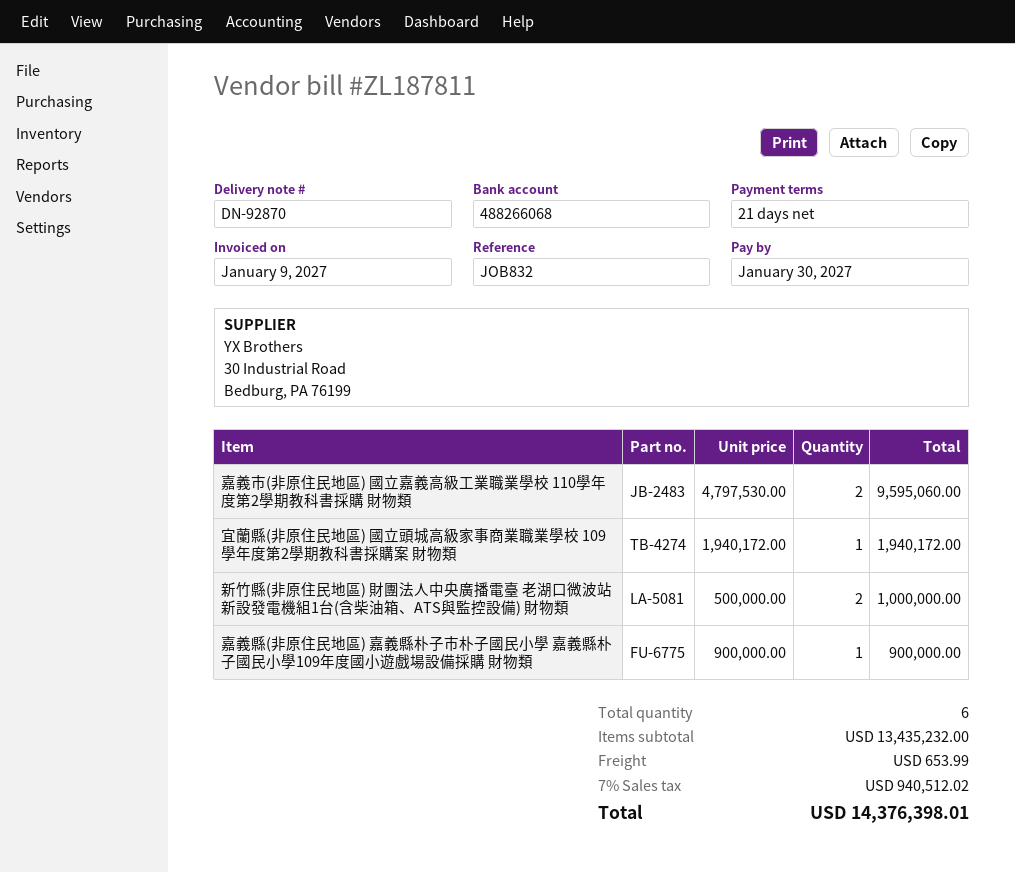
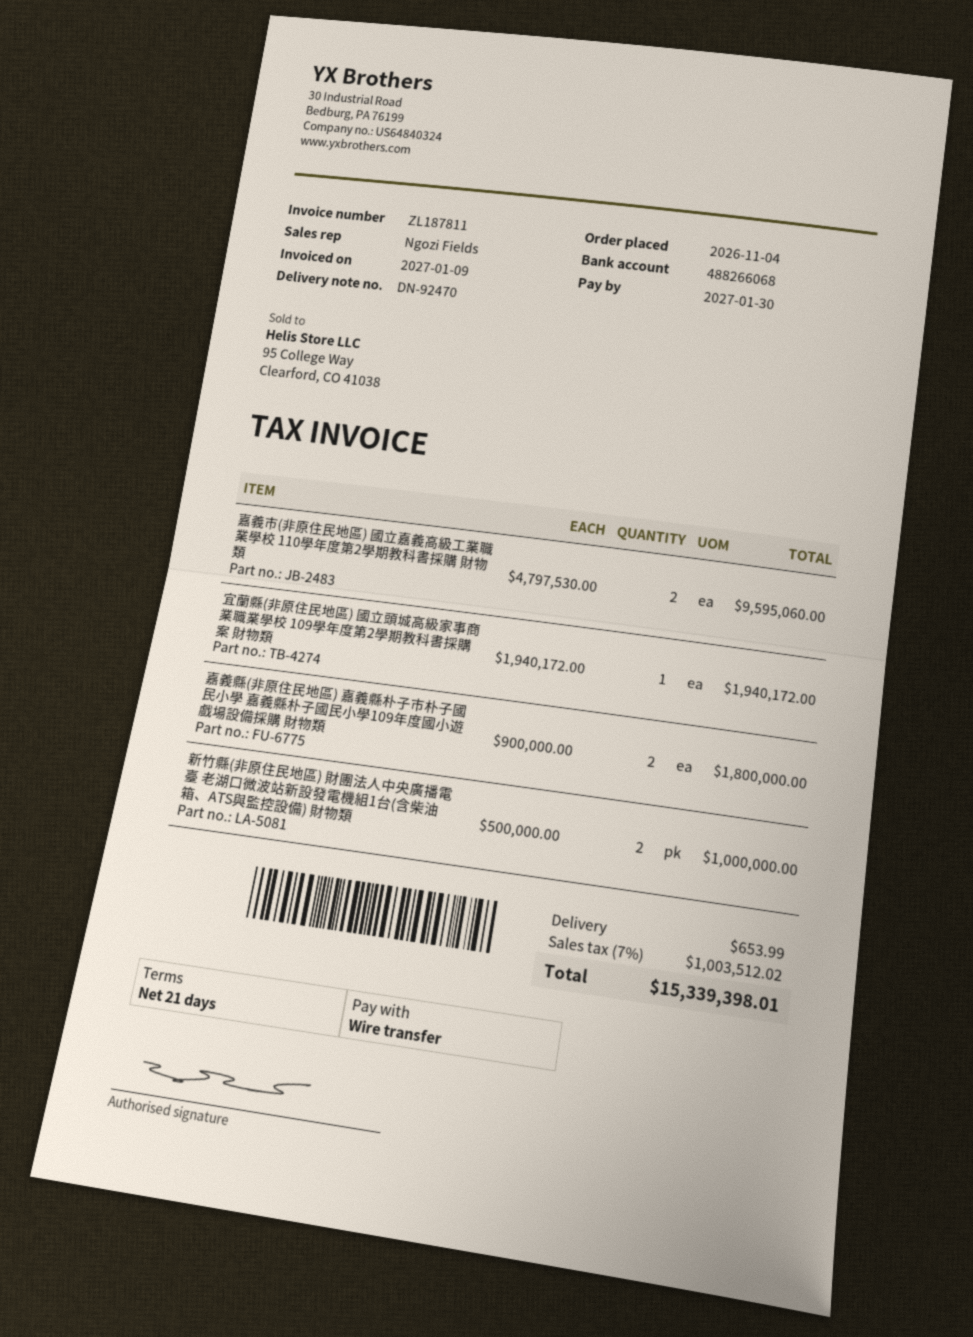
delivery note number: DN-92870 -> DN-92470
嘉義縣(非原住民地區) 嘉義縣朴子市朴子國民小學 嘉義縣朴子國民小學109年度國小遊戲場設備採購 財物類: 1 x 900000.00 = 900000.00 -> 2 x 900000.00 = 1800000.00
tax: 7% = 940512.02 -> 7% = 1003512.02
total: 14376398.01 -> 15339398.01

